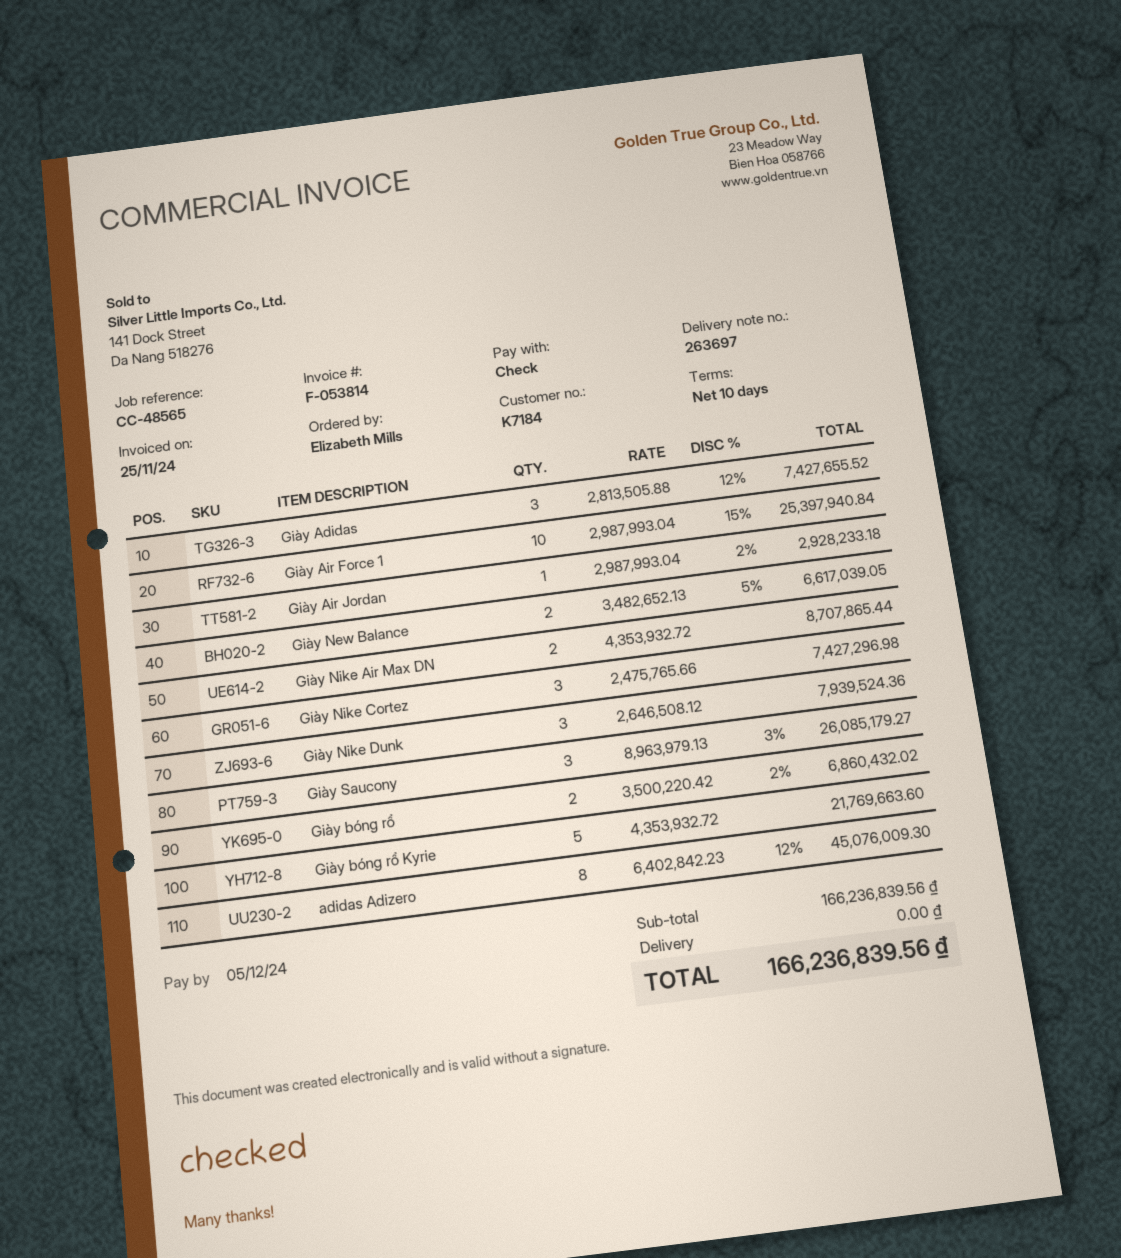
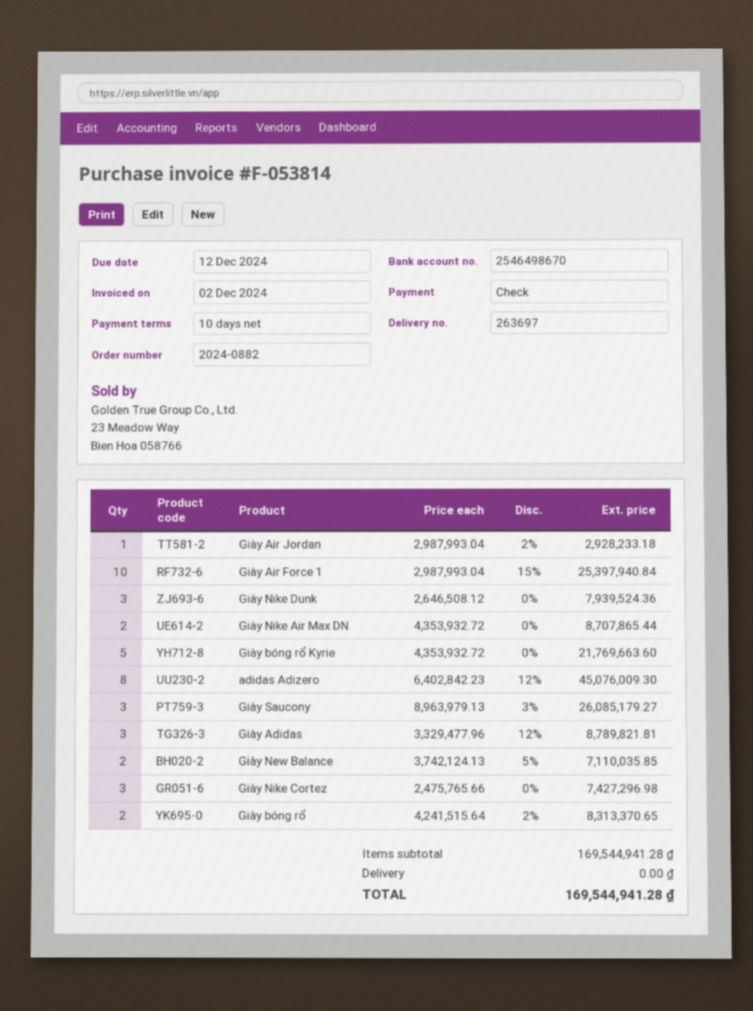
invoice date: 2024-11-25 -> 2024-12-02
due date: 2024-12-05 -> 2024-12-12
Giày Adidas: 3 x 2813505.88 - 12% = 7427655.52 -> 3 x 3329477.96 - 12% = 8789821.81
Giày New Balance: 2 x 3482652.13 - 5% = 6617039.05 -> 2 x 3742124.13 - 5% = 7110035.85
Giày bóng rổ: 2 x 3500220.42 - 2% = 6860432.02 -> 2 x 4241515.64 - 2% = 8313370.65
subtotal: 166236839.56 -> 169544941.28
total: 166236839.56 -> 169544941.28

